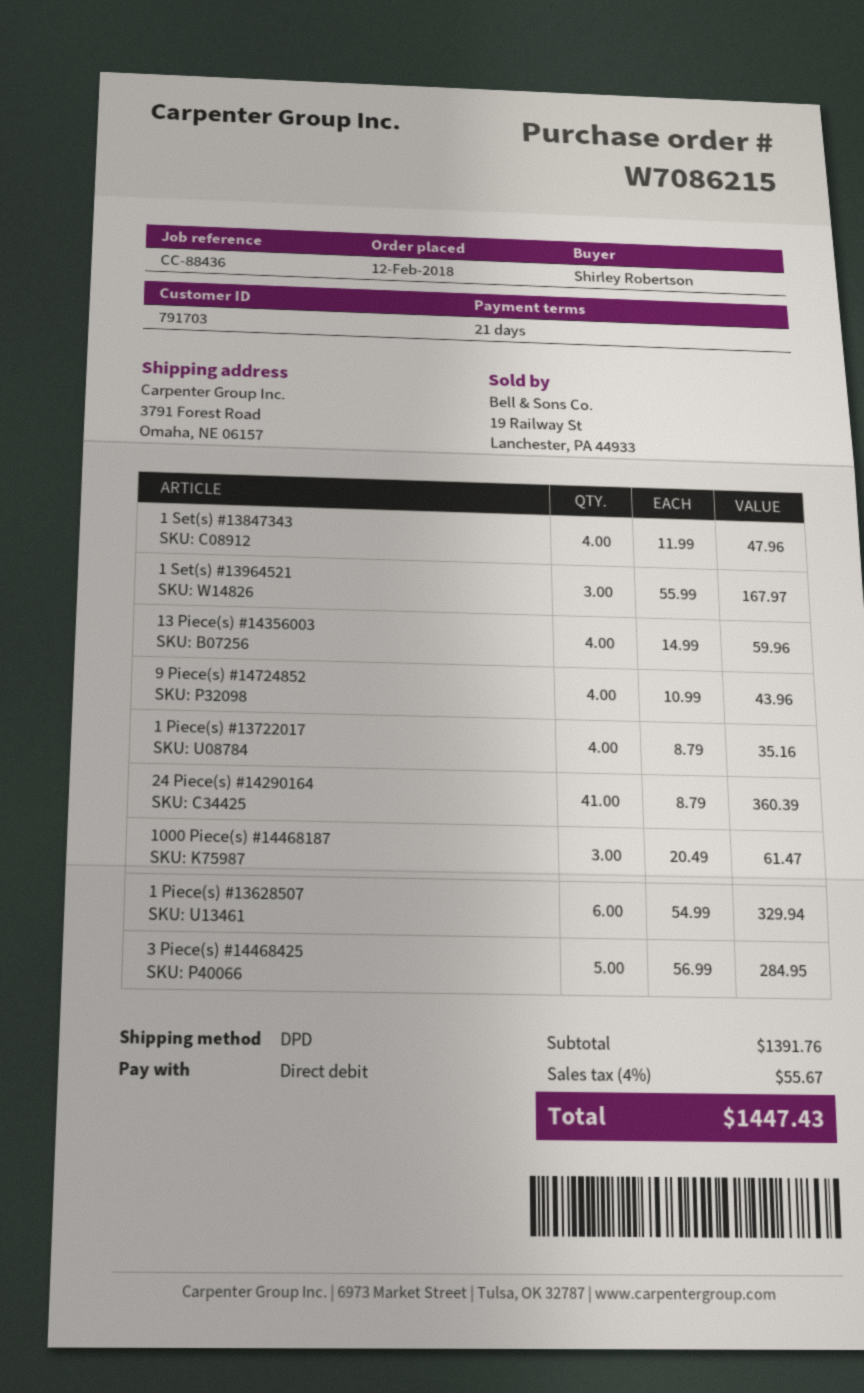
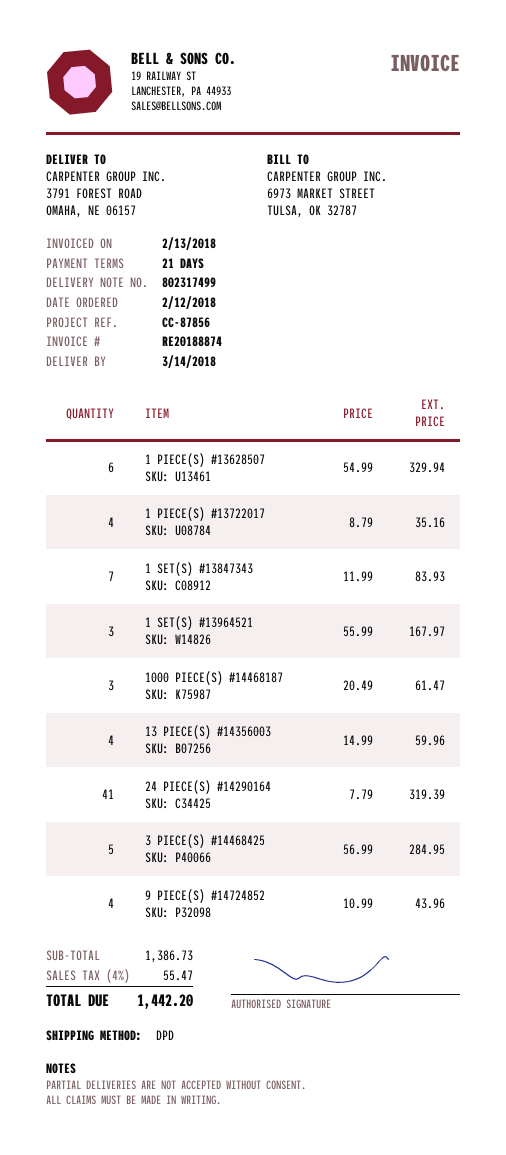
reference: CC-88436 -> CC-87856
1 Set(s) #13847343: 4 x 11.99 = 47.96 -> 7 x 11.99 = 83.93
24 Piece(s) #14290164: 41 x 8.79 = 360.39 -> 41 x 7.79 = 319.39
subtotal: 1391.76 -> 1386.73
tax: 4% = 55.67 -> 4% = 55.47
total: 1447.43 -> 1442.20

